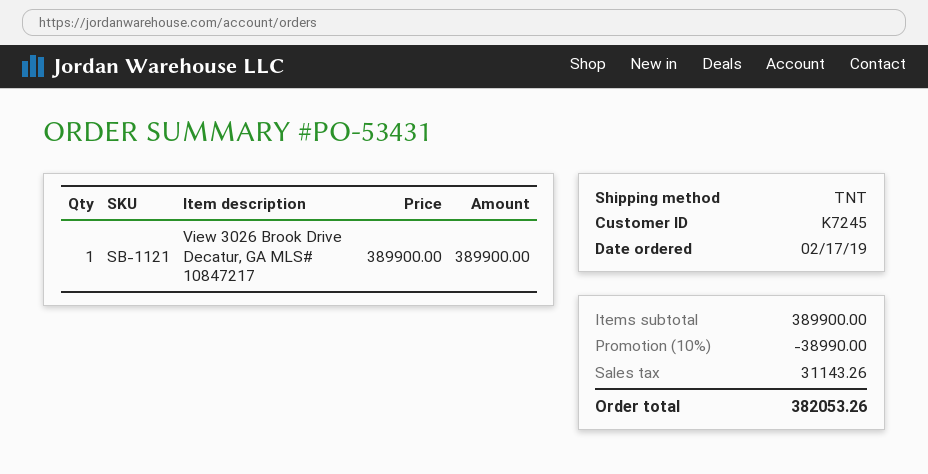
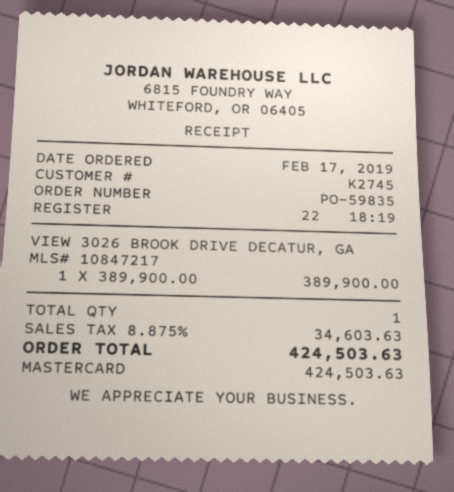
order number: PO-53431 -> PO-59835
customer number: K7245 -> K2745
discount: 10% = 38990.00 -> none
tax: 31143.26 -> 34603.63
total: 382053.26 -> 424503.63

